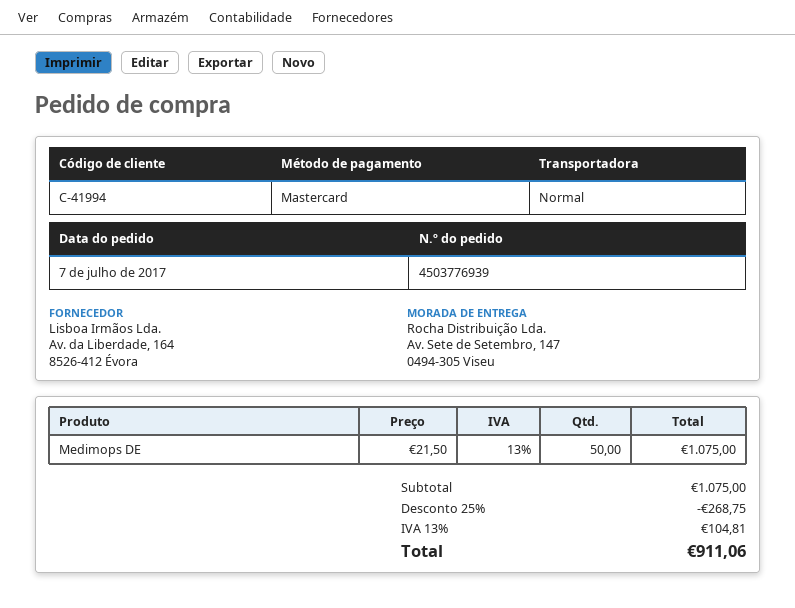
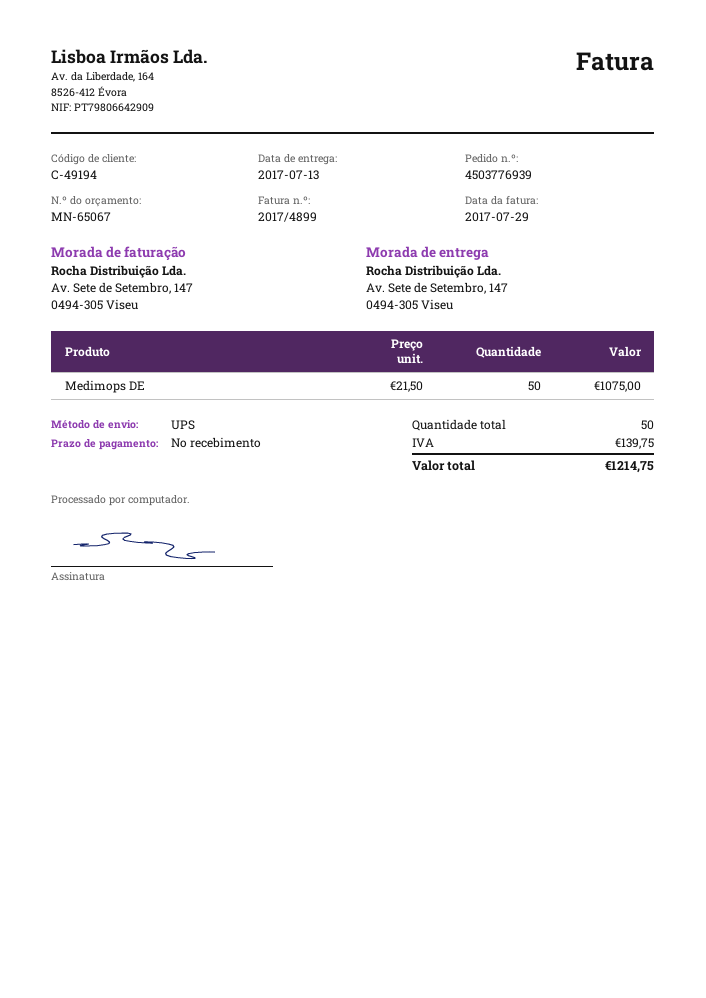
customer number: C-41994 -> C-49194
shipping method: standard -> UPS
discount: 25% = 268.75 -> none
tax: 104.81 -> 139.75
total: 911.06 -> 1214.75

